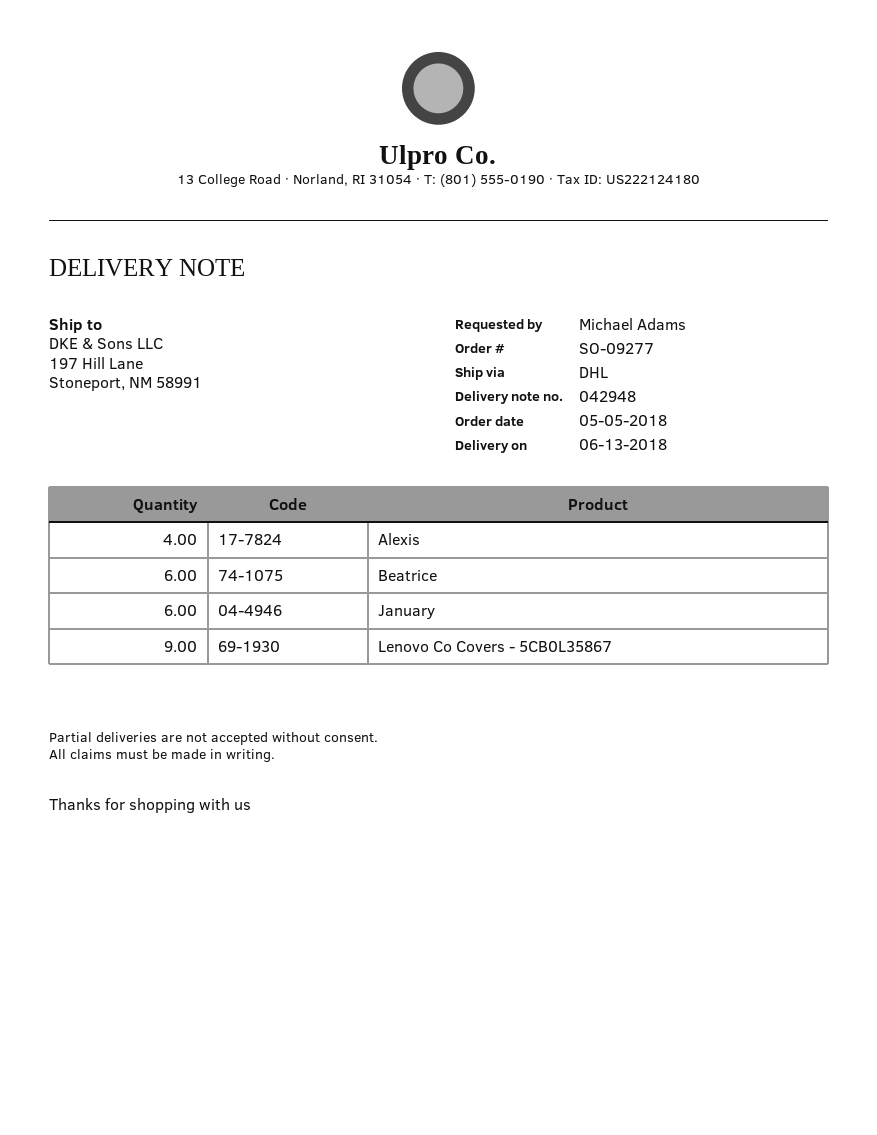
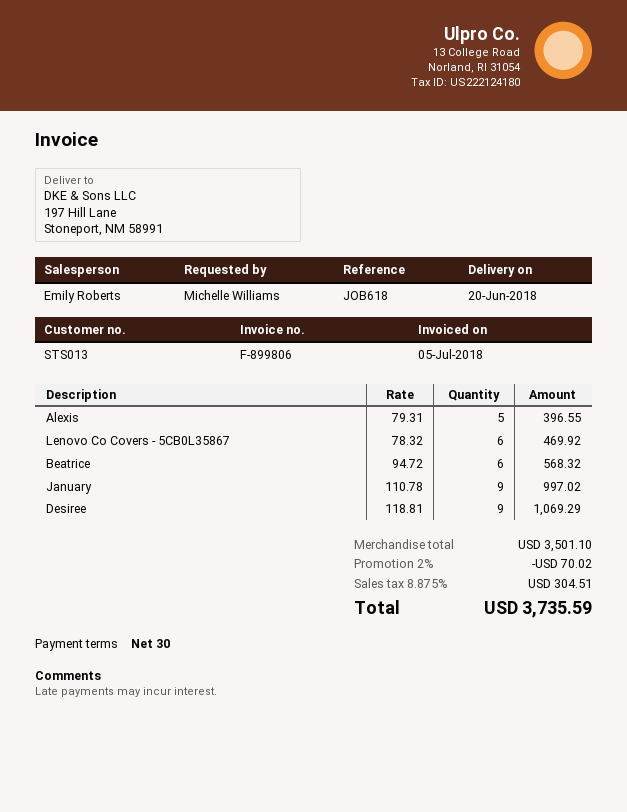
delivery date: 2018-06-13 -> 2018-06-20
ordered by: Michael Adams -> Michelle Williams
Alexis: 4 -> 5
January: 6 -> 9
Lenovo Co Covers - 5CB0L35867: 9 -> 6
Desiree: none -> 9

